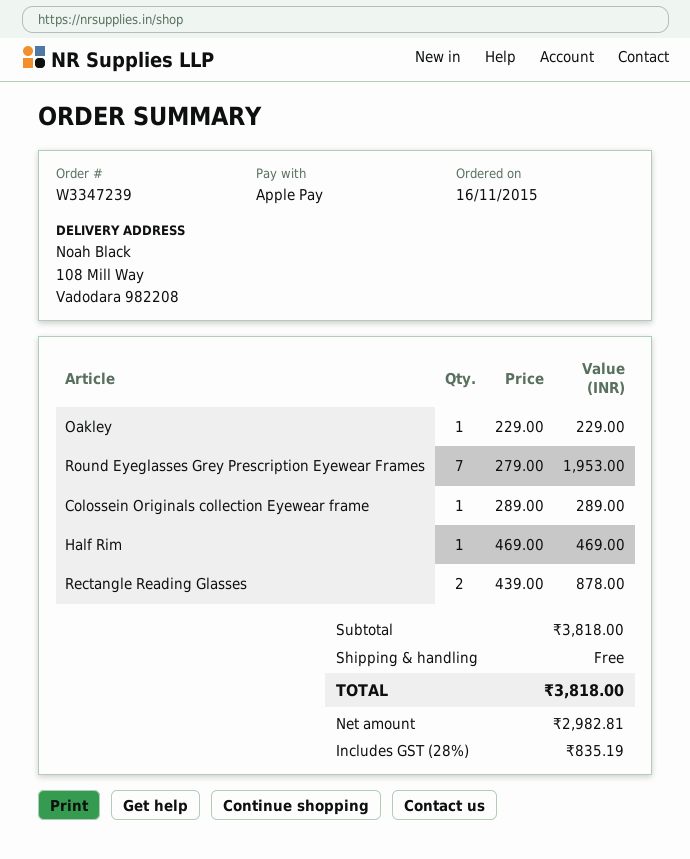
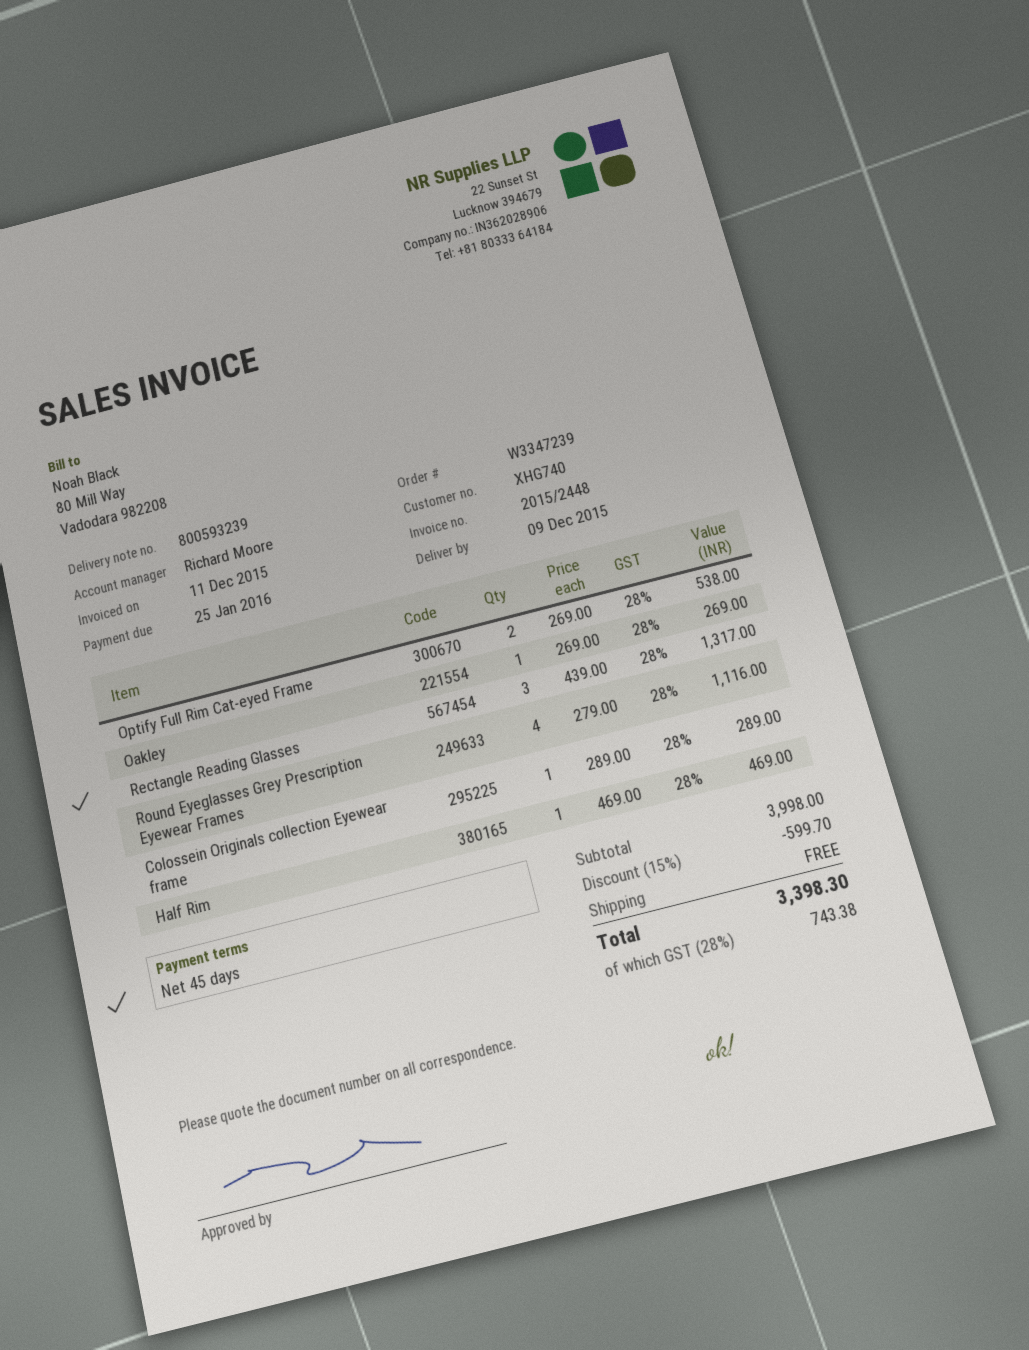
Oakley: 1 x 229.00 = 229.00 -> 1 x 269.00 = 269.00
Round Eyeglasses Grey Prescription Eyewear Frames: 7 x 279.00 = 1953.00 -> 4 x 279.00 = 1116.00
Rectangle Reading Glasses: 2 x 439.00 = 878.00 -> 3 x 439.00 = 1317.00
Optify Full Rim Cat-eyed Frame: none -> 2 x 269.00 = 538.00
subtotal: 3818.00 -> 3998.00
discount: none -> 15% = 599.70
tax: 28% = 835.19 -> 28% = 743.38
total: 3818.00 -> 3398.30

